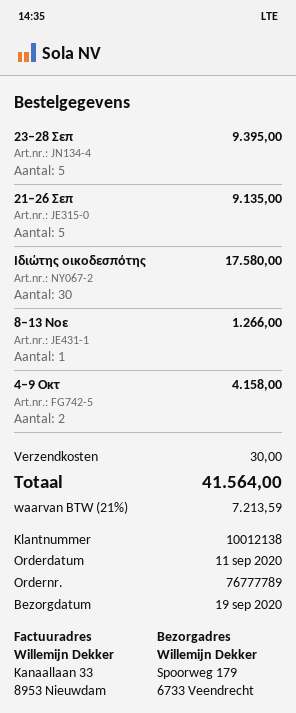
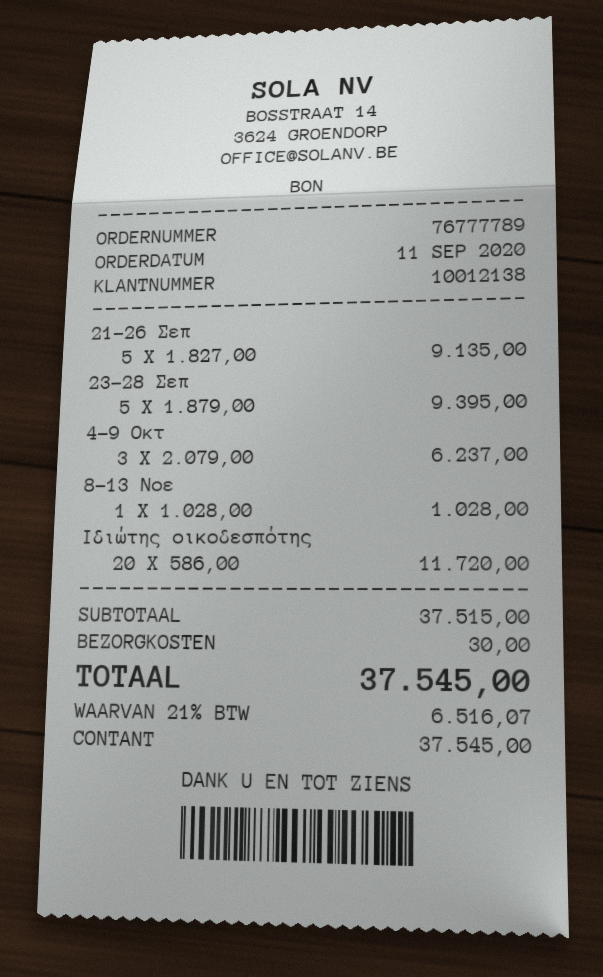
Ιδιώτης οικοδεσπότης: 30 for 17580.00 -> 20 for 11720.00
8–13 Νοε: 1 for 1266.00 -> 1 for 1028.00
4–9 Οκτ: 2 for 4158.00 -> 3 for 6237.00
tax: 21% = 7213.59 -> 21% = 6516.07
total: 41564.00 -> 37545.00

